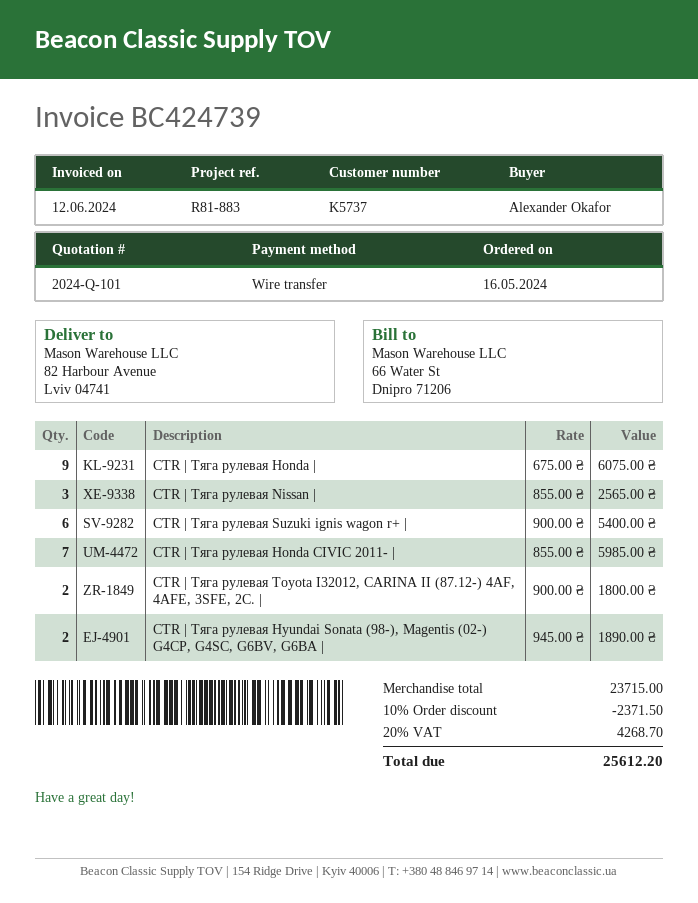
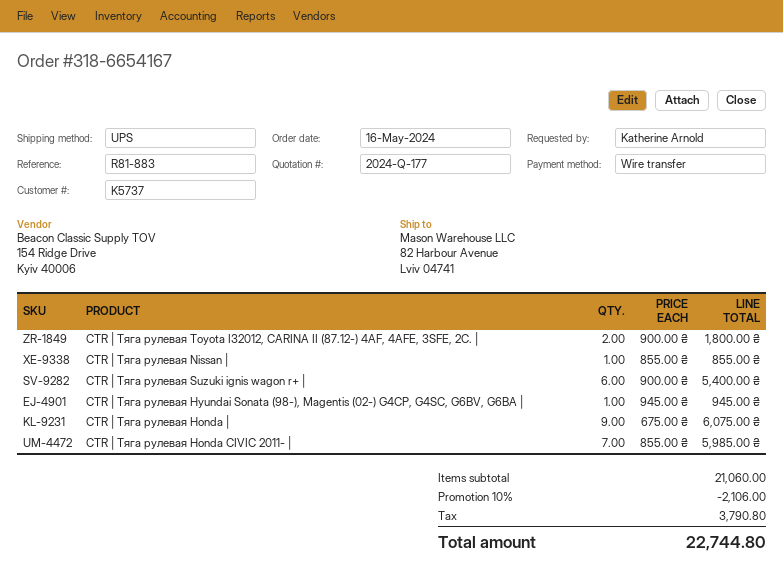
quote number: 2024-Q-101 -> 2024-Q-177
ordered by: Alexander Okafor -> Katherine Arnold
CTR | Тяга рулевая Nissan |: 3 x 855.00 = 2565.00 -> 1 x 855.00 = 855.00
CTR | Тяга рулевая Hyundai Sonata (98-), Magentis (02-) G4CP, G4SC, G6BV, G6BA |: 2 x 945.00 = 1890.00 -> 1 x 945.00 = 945.00
subtotal: 23715.00 -> 21060.00
discount: 10% = 2371.50 -> 10% = 2106.00
tax: 4268.70 -> 3790.80
total: 25612.20 -> 22744.80

